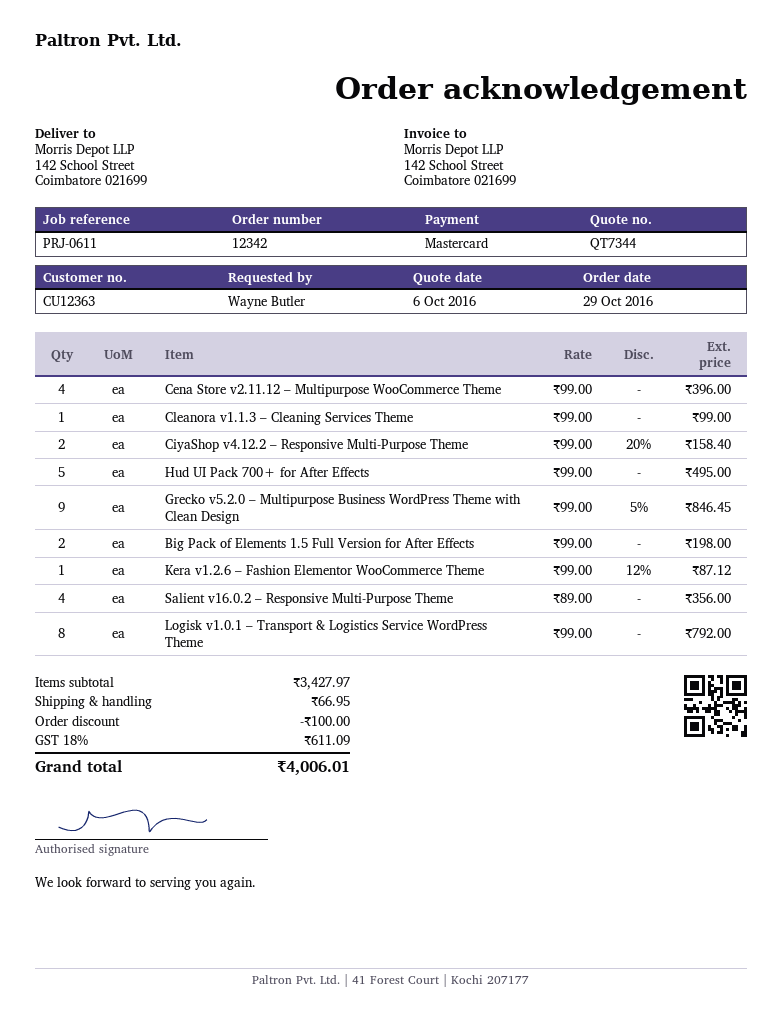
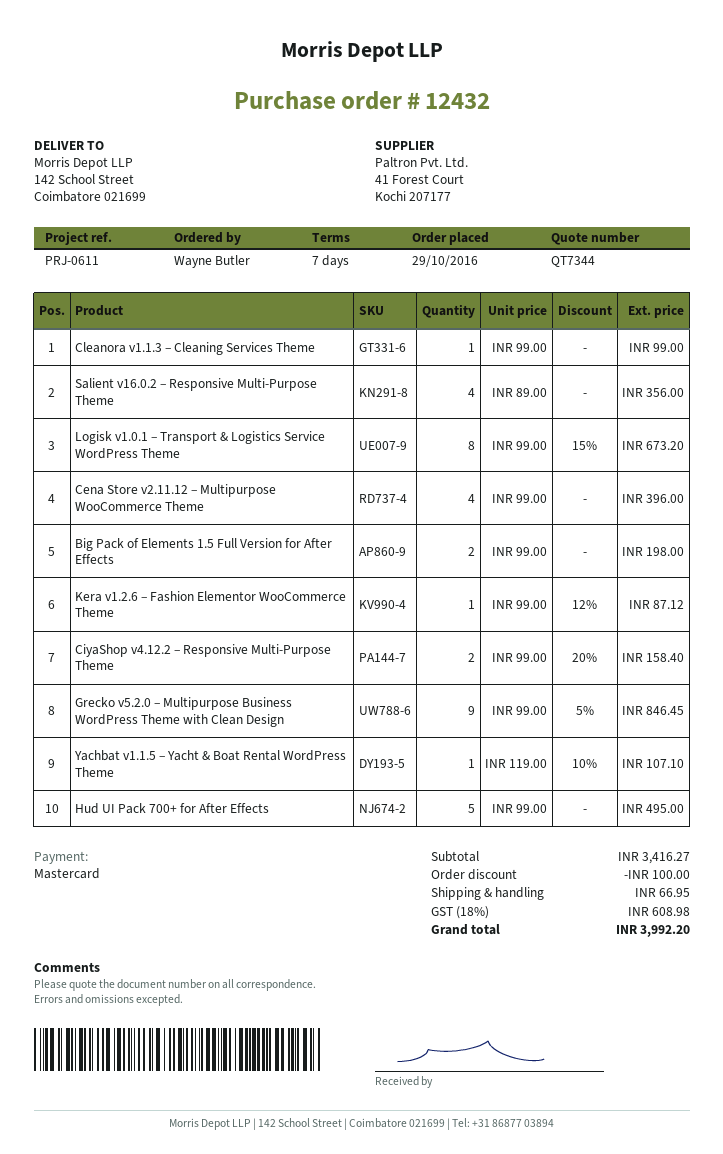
order number: 12342 -> 12432
Logisk v1.0.1 – Transport & Logistics Service WordPress Theme: 8 x 99.00 = 792.00 -> 8 x 99.00 - 15% = 673.20
Yachbat v1.1.5 – Yacht & Boat Rental WordPress Theme: none -> 1 x 119.00 - 10% = 107.10
subtotal: 3427.97 -> 3416.27
tax: 18% = 611.09 -> 18% = 608.98
total: 4006.01 -> 3992.20

